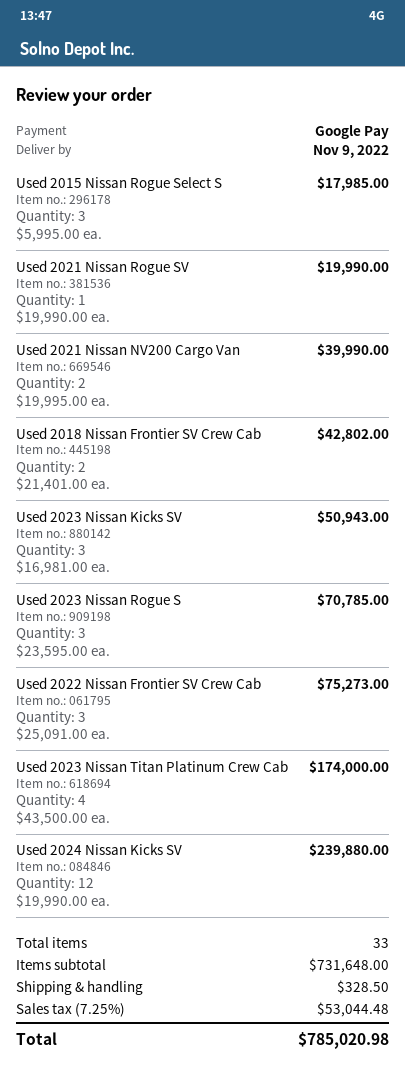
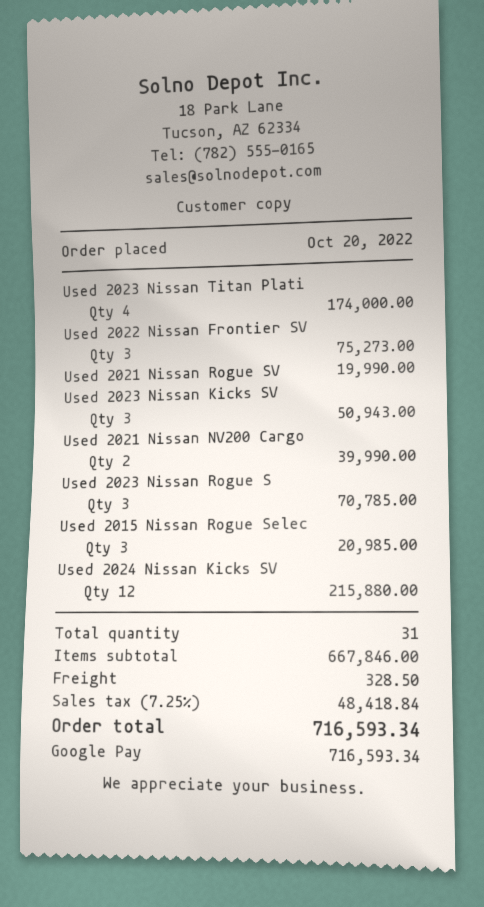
Used 2015 Nissan Rogue Select S: 3 for 17985.00 -> 3 for 20985.00
Used 2018 Nissan Frontier SV Crew Cab: 2 for 42802.00 -> none
Used 2024 Nissan Kicks SV: 12 for 239880.00 -> 12 for 215880.00
total quantity: 33 -> 31
subtotal: 731648.00 -> 667846.00
tax: 7.25% = 53044.48 -> 7.25% = 48418.84
total: 785020.98 -> 716593.34

